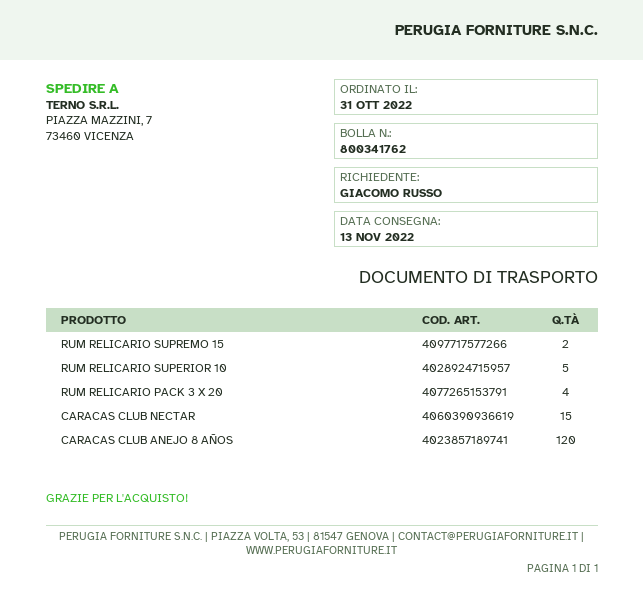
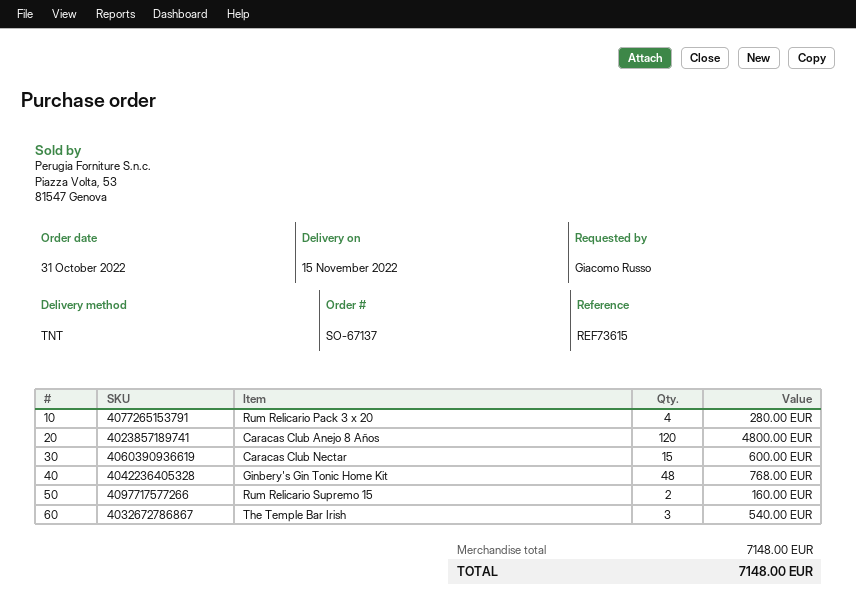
delivery date: 2022-11-13 -> 2022-11-15
RUM RELICARIO SUPERIOR 10: 5 -> none
Ginbery's Gin Tonic Home Kit: none -> 48
The Temple Bar Irish: none -> 3

